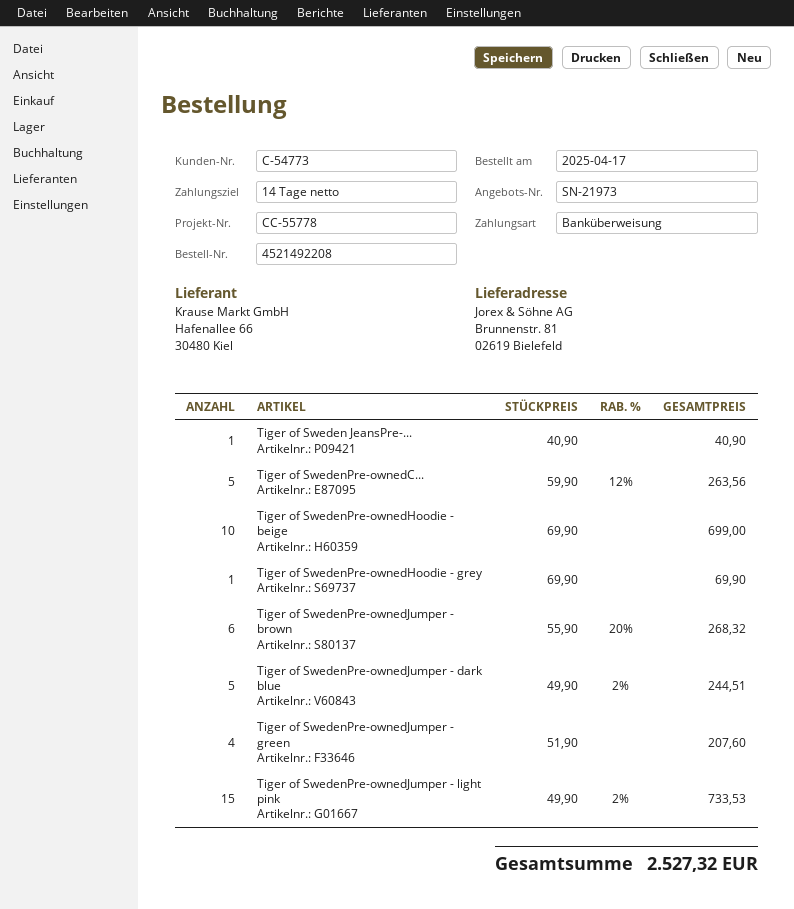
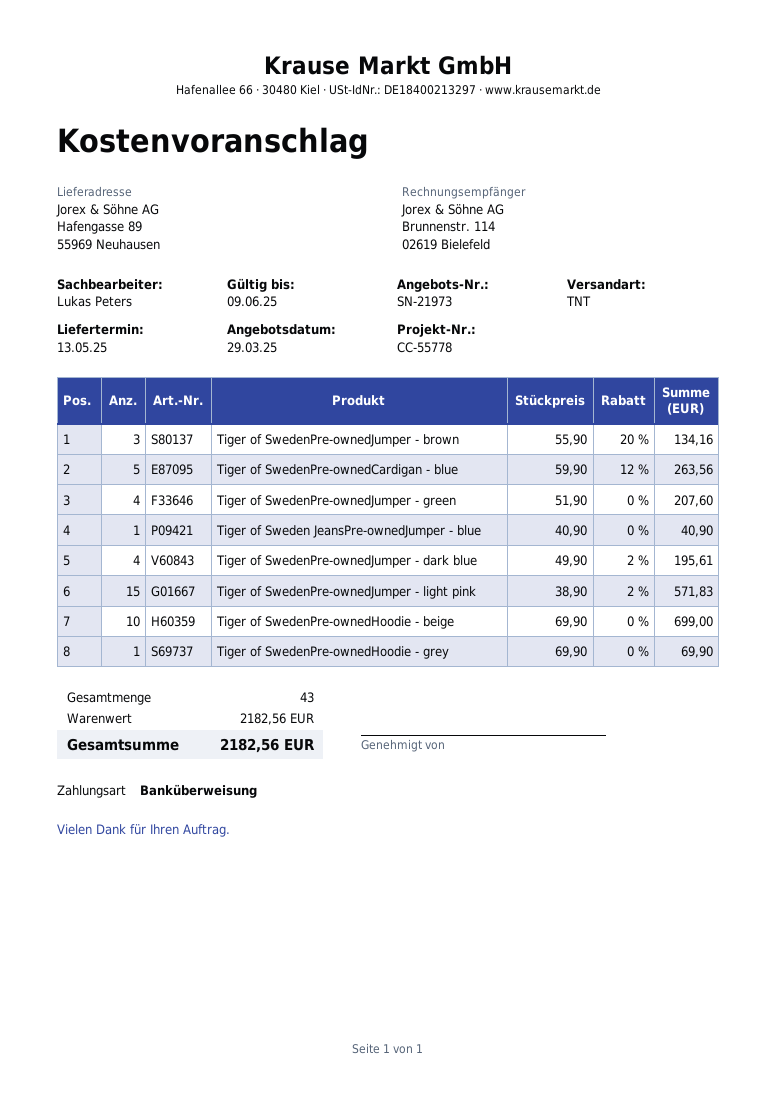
ship to: Brunnenstr. 81, 02619 Bielefeld -> Hafengasse 89, 55969 Neuhausen
Tiger of SwedenPre-ownedJumper - brown: 6 x 55.90 - 20% = 268.32 -> 3 x 55.90 - 20% = 134.16
Tiger of SwedenPre-ownedJumper - dark blue: 5 x 49.90 - 2% = 244.51 -> 4 x 49.90 - 2% = 195.61
Tiger of SwedenPre-ownedJumper - light pink: 15 x 49.90 - 2% = 733.53 -> 15 x 38.90 - 2% = 571.83
total: 2527.32 -> 2182.56

